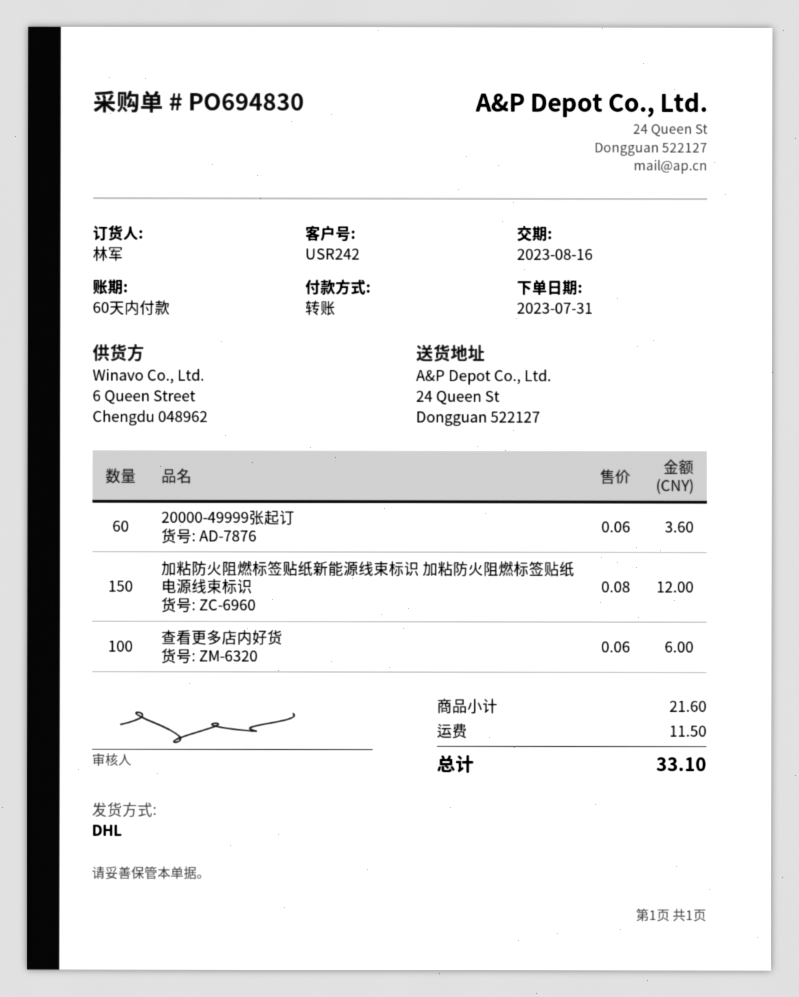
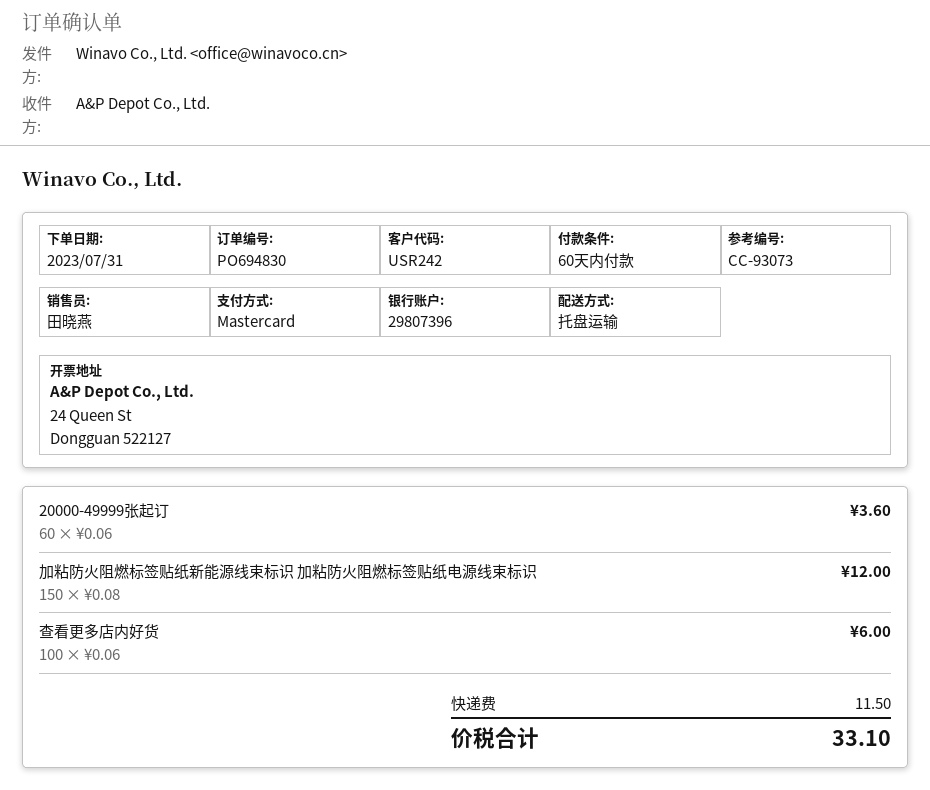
payment method: bank transfer -> Mastercard
shipping method: DHL -> pallet freight

